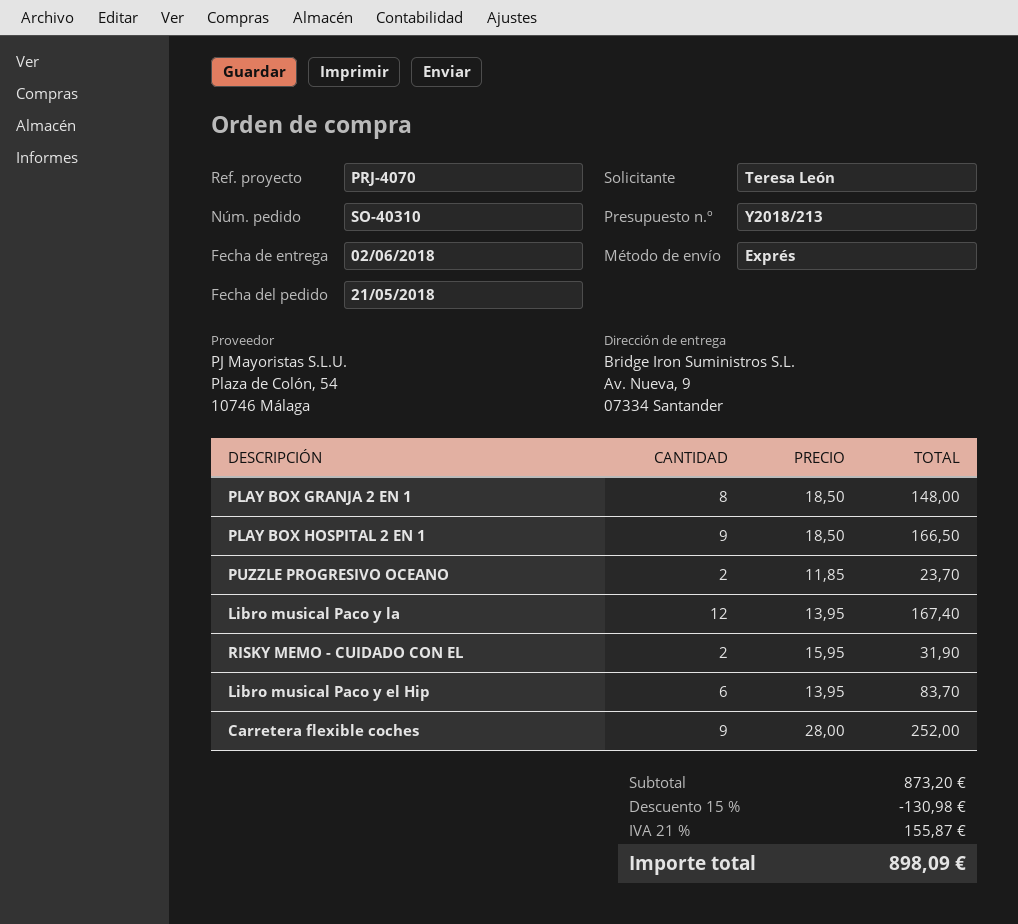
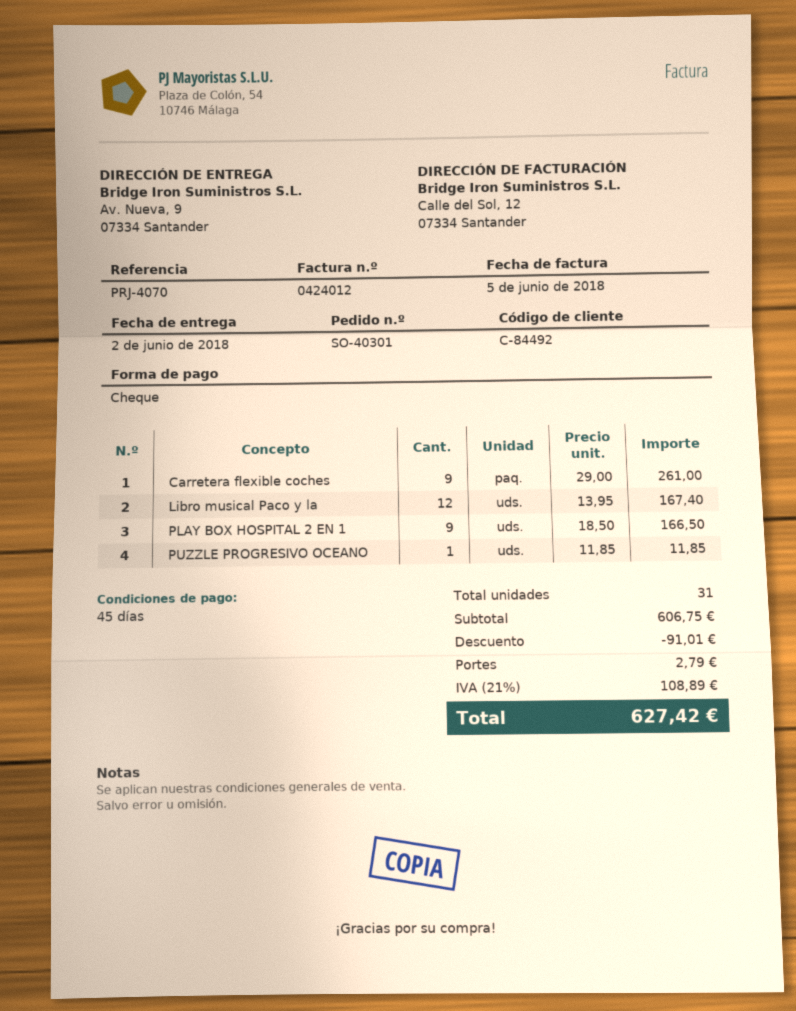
order number: SO-40310 -> SO-40301
PLAY BOX GRANJA 2 EN 1: 8 x 18.50 = 148.00 -> none
PUZZLE PROGRESIVO OCEANO: 2 x 11.85 = 23.70 -> 1 x 11.85 = 11.85
RISKY MEMO - CUIDADO CON EL: 2 x 15.95 = 31.90 -> none
Libro musical Paco y el Hip: 6 x 13.95 = 83.70 -> none
Carretera flexible coches: 9 x 28.00 = 252.00 -> 9 x 29.00 = 261.00
subtotal: 873.20 -> 606.75
discount: 130.98 -> 91.01
shipping: none -> 2.79
tax: 21% = 155.87 -> 21% = 108.89
total: 898.09 -> 627.42

